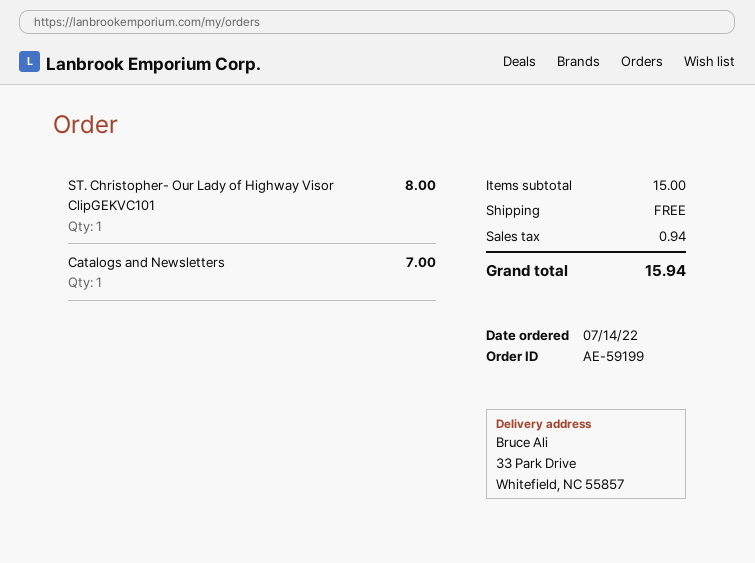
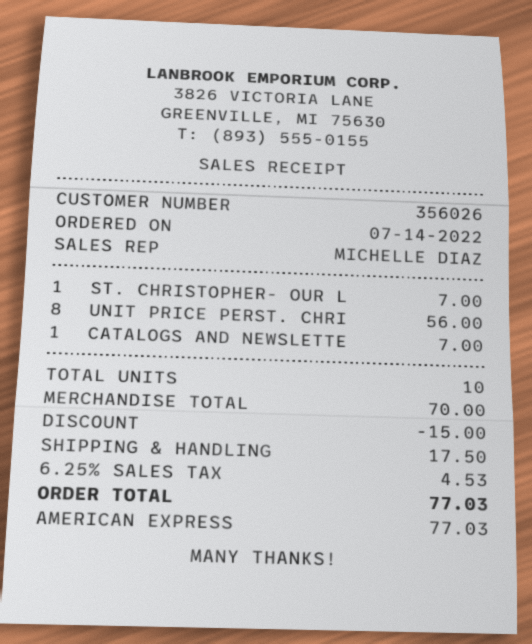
ST. Christopher- Our Lady of Highway Visor ClipGEKVC101: 1 for 8.00 -> 1 for 7.00
UNIT PRICE PERST. CHRI: none -> 8 for 56.00
subtotal: 15.00 -> 70.00
discount: none -> 15.00
shipping: 0.00 -> 17.50
tax: 0.94 -> 4.53
total: 15.94 -> 77.03

